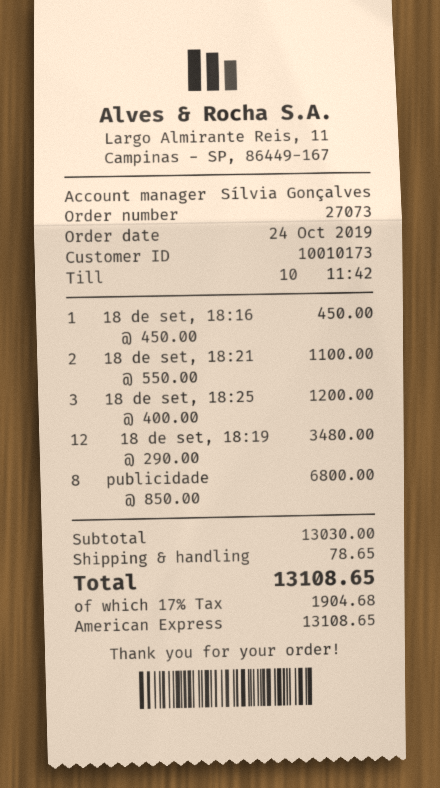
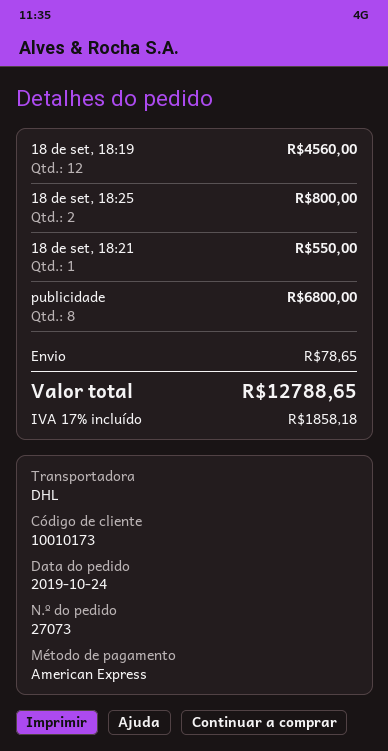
18 de set, 18:16: 1 for 450.00 -> none
18 de set, 18:21: 2 for 1100.00 -> 1 for 550.00
18 de set, 18:25: 3 for 1200.00 -> 2 for 800.00
18 de set, 18:19: 12 for 3480.00 -> 12 for 4560.00
tax: 17% = 1904.68 -> 17% = 1858.18
total: 13108.65 -> 12788.65

